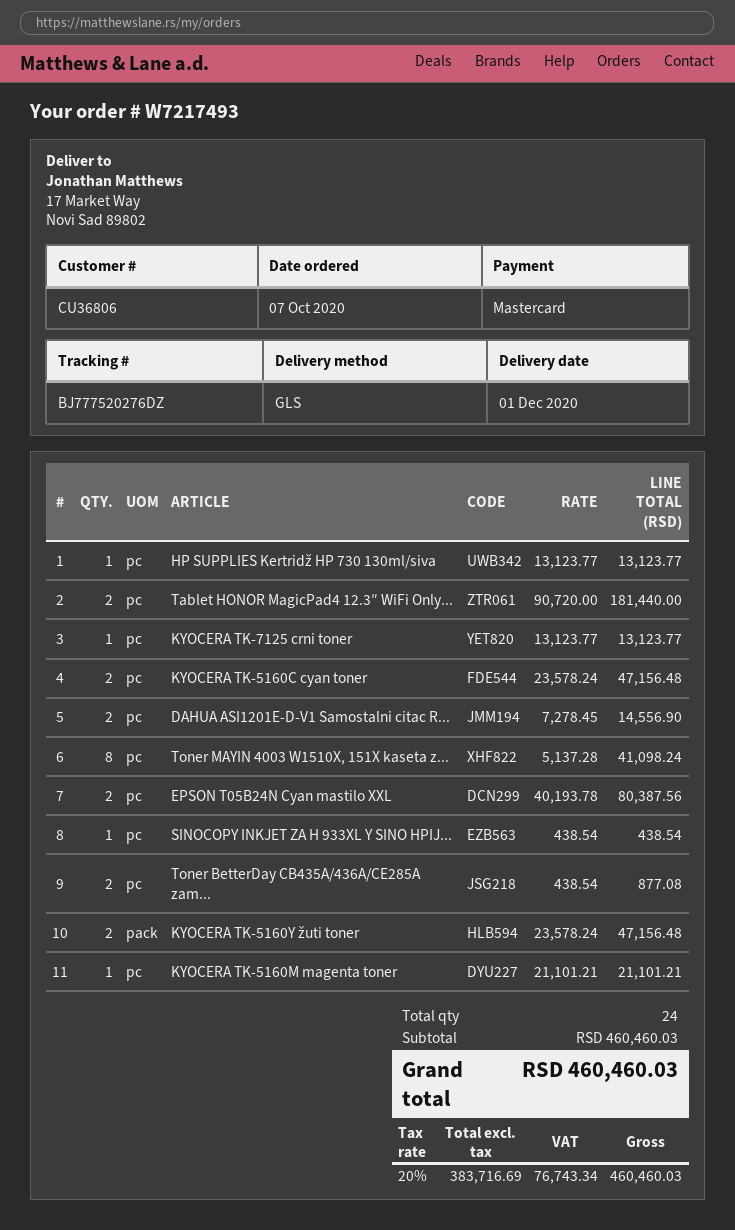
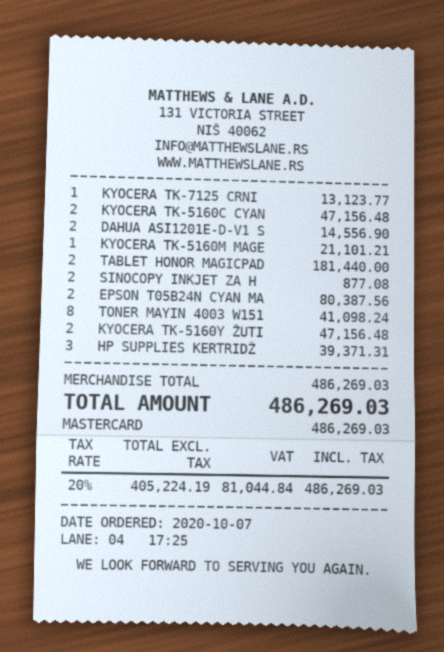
HP SUPPLIES Kertridž HP 730 130ml/siva: 1 for 13123.77 -> 3 for 39371.31
SINOCOPY INKJET ZA H 933XL Y SINO HPIJ...: 1 for 438.54 -> 2 for 877.08
Toner BetterDay CB435A/436A/CE285A zam...: 2 for 877.08 -> none
subtotal: 460460.03 -> 486269.03
net: 383716.69 -> 405224.19
tax: 20% = 76743.34 -> 20% = 81044.84
total: 460460.03 -> 486269.03

